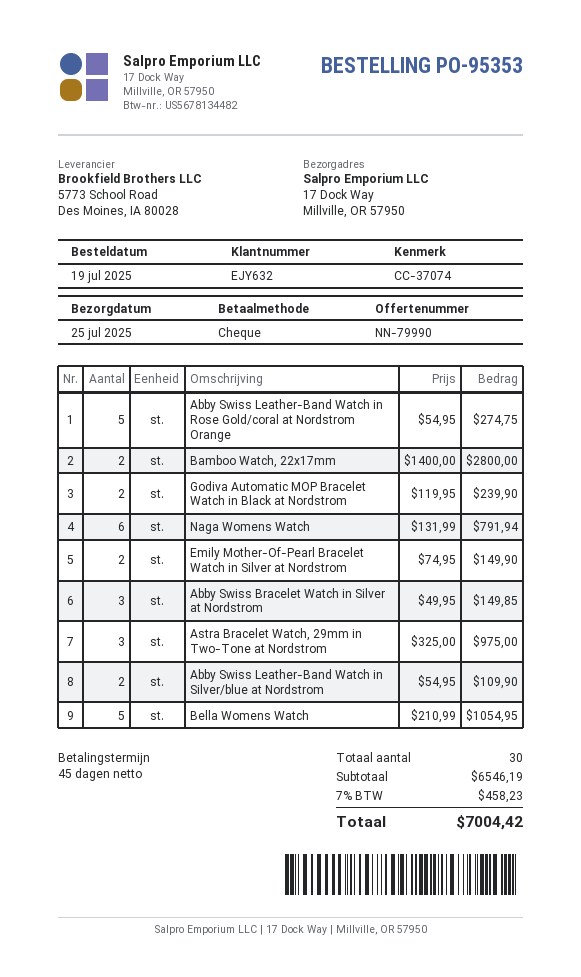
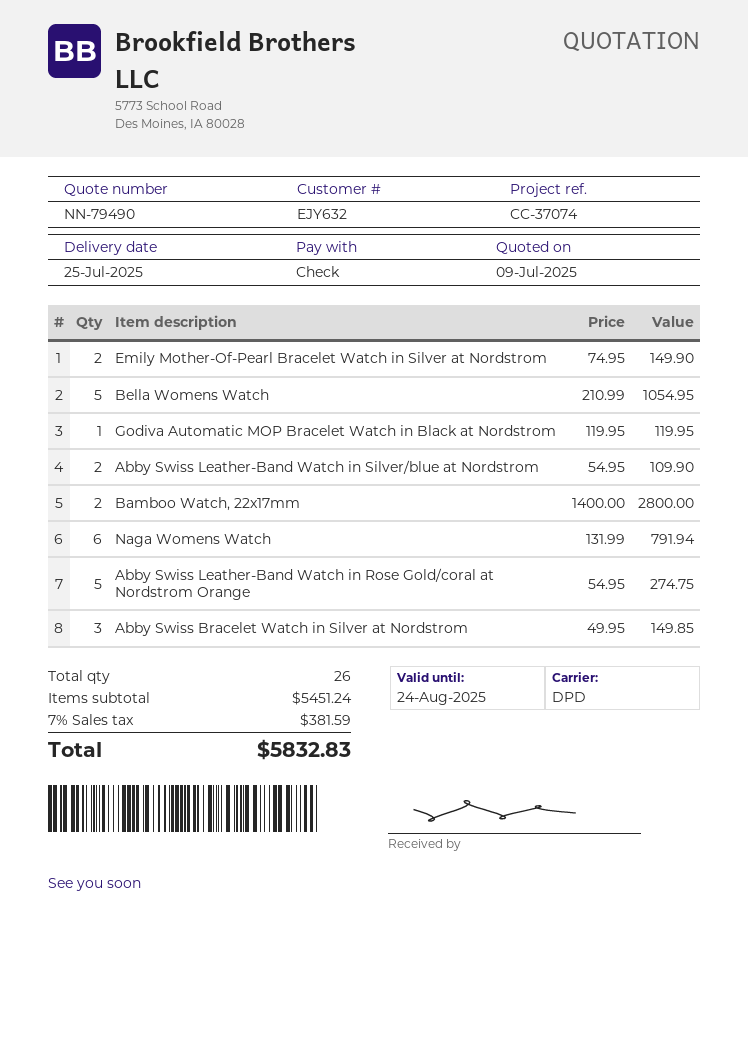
quote number: NN-79990 -> NN-79490
Godiva Automatic MOP Bracelet Watch in Black at Nordstrom: 2 x 119.95 = 239.90 -> 1 x 119.95 = 119.95
Astra Bracelet Watch, 29mm in Two-Tone at Nordstrom: 3 x 325.00 = 975.00 -> none
total quantity: 30 -> 26
subtotal: 6546.19 -> 5451.24
tax: 7% = 458.23 -> 7% = 381.59
total: 7004.42 -> 5832.83

